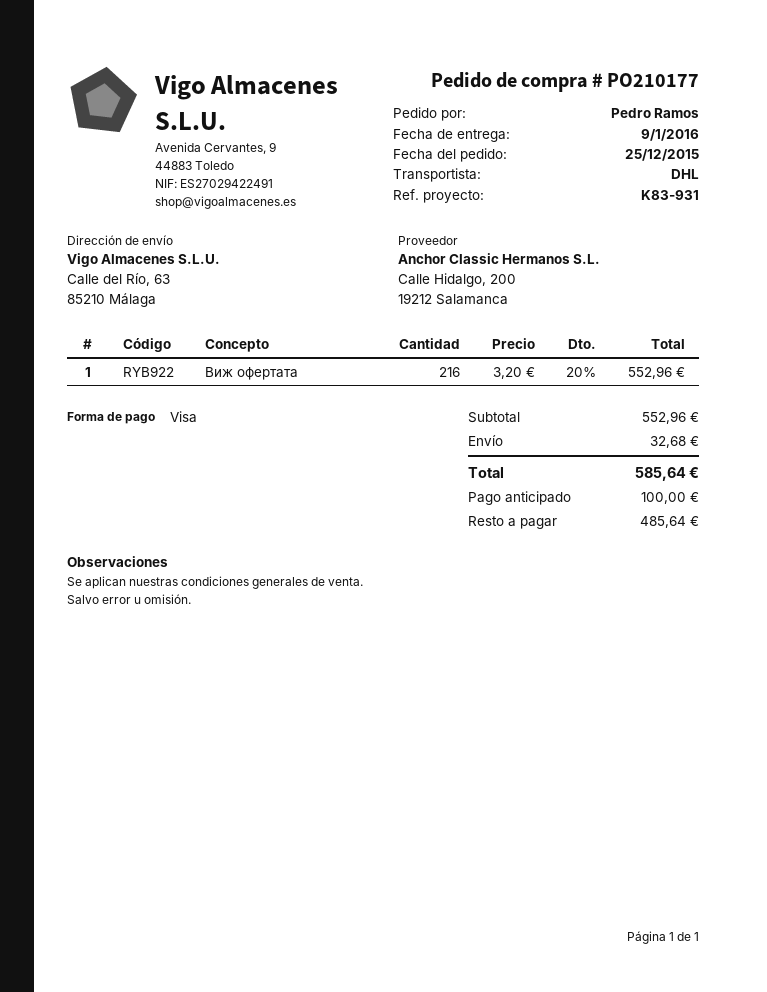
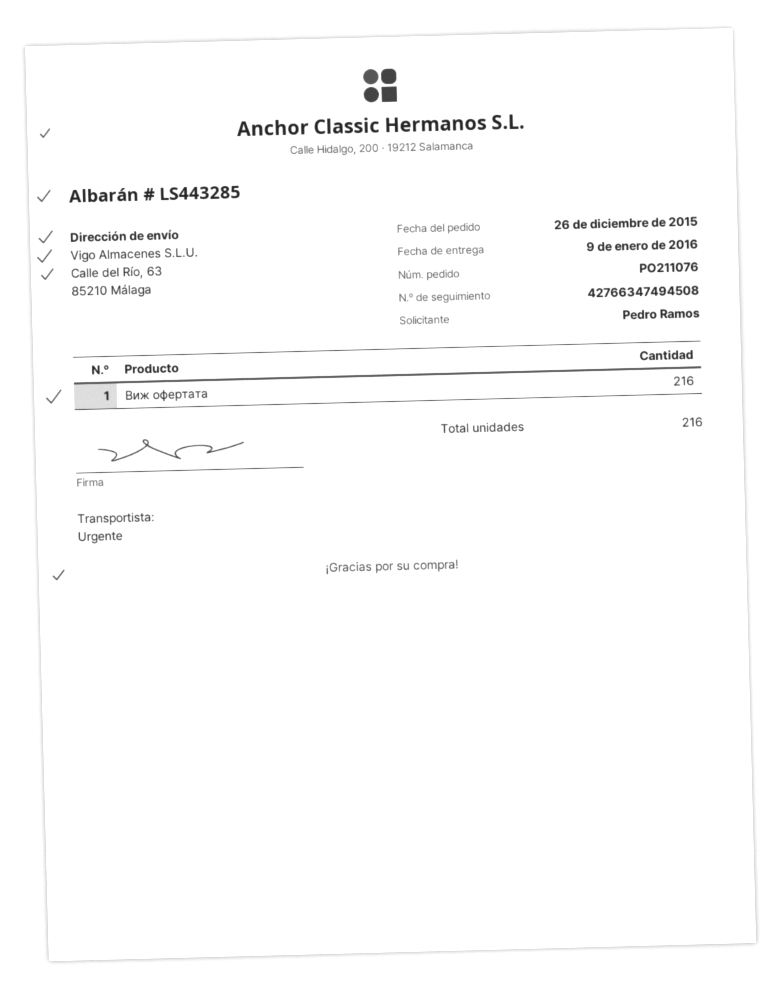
order number: PO210177 -> PO211076
order date: 2015-12-25 -> 2015-12-26
shipping method: DHL -> express

